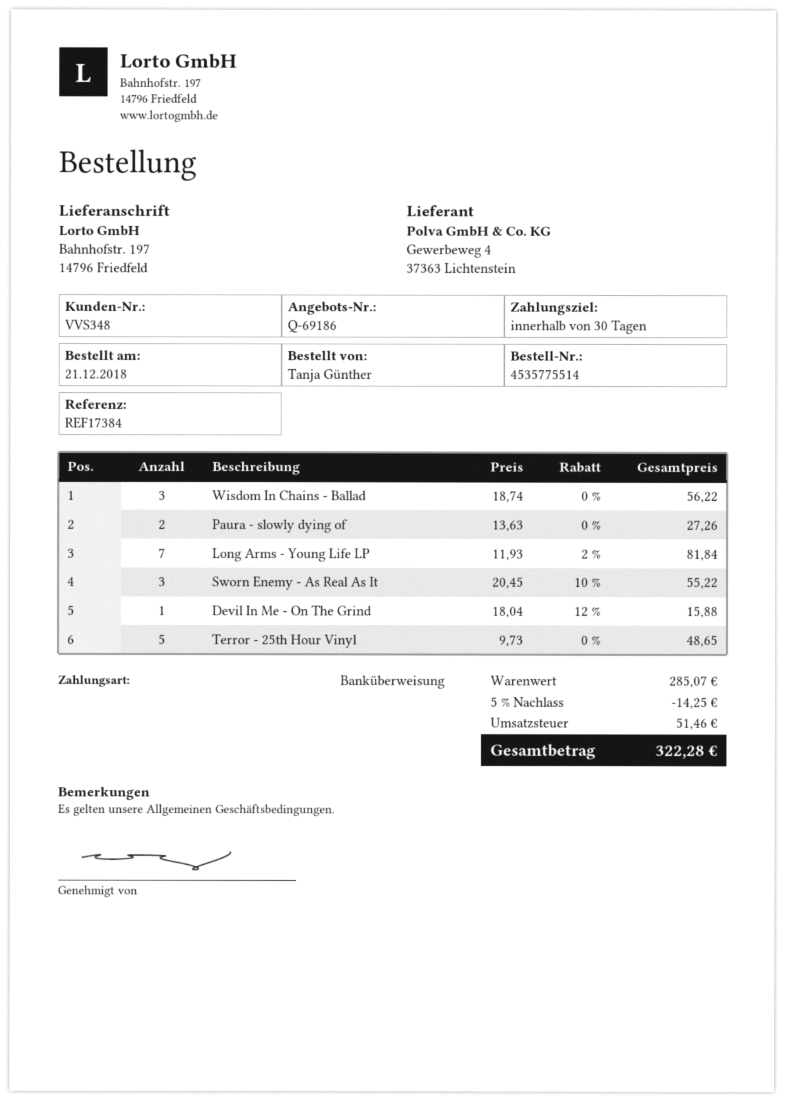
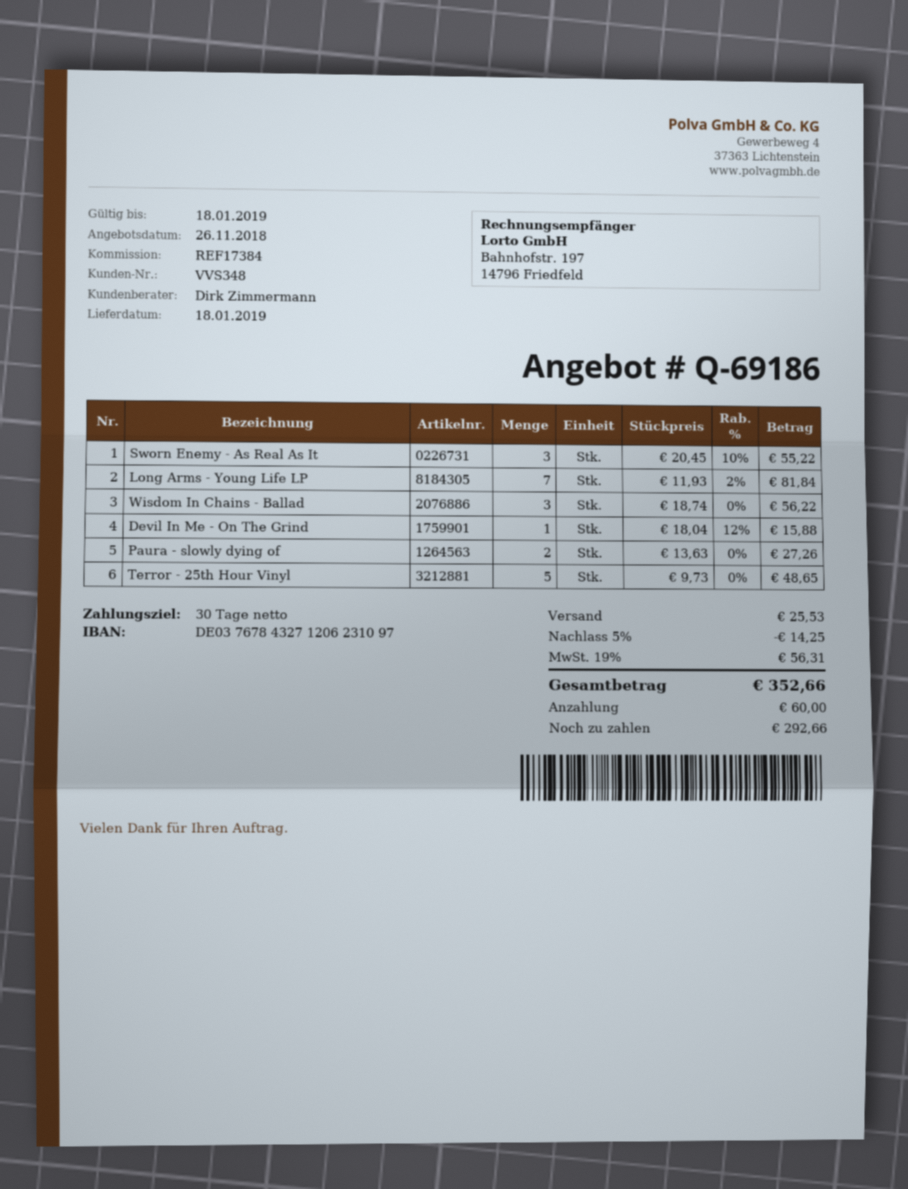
shipping: none -> 25.53
tax: 51.46 -> 56.31
total: 322.28 -> 352.66

